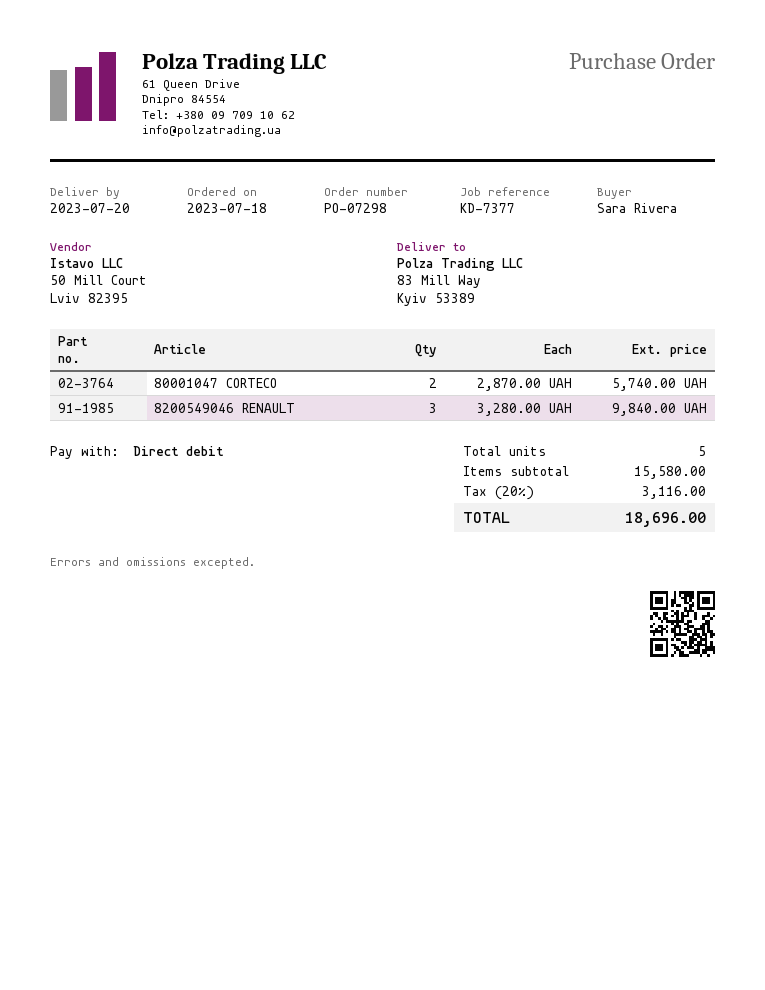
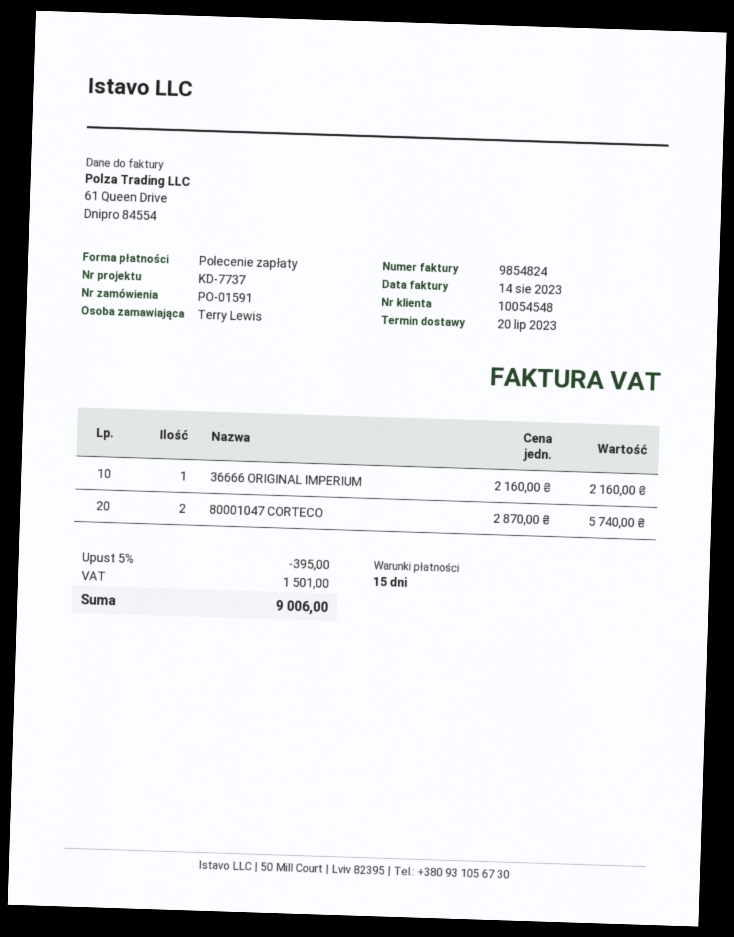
order number: PO-07298 -> PO-01591
reference: KD-7377 -> KD-7737
ordered by: Sara Rivera -> Terry Lewis
8200549046 RENAULT: 3 x 3280.00 = 9840.00 -> none
36666 ORIGINAL IMPERIUM: none -> 1 x 2160.00 = 2160.00
discount: none -> 5% = 395.00
tax: 3116.00 -> 1501.00
total: 18696.00 -> 9006.00

